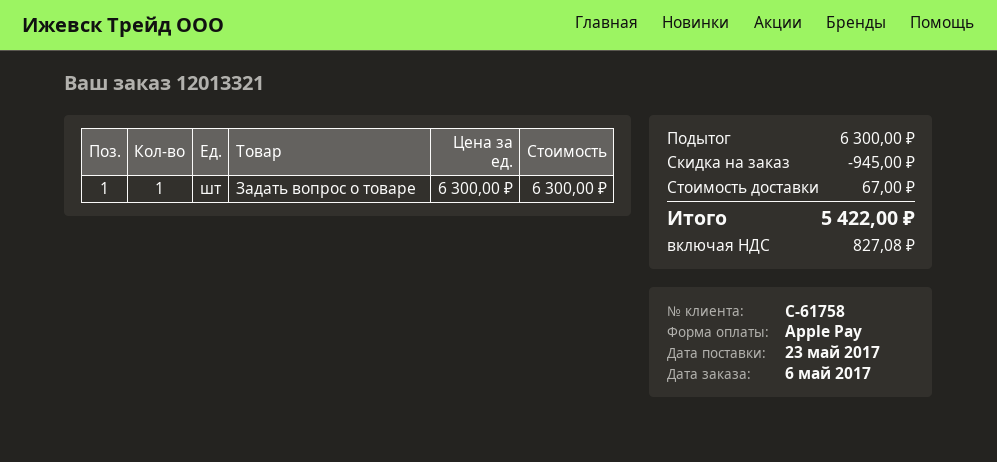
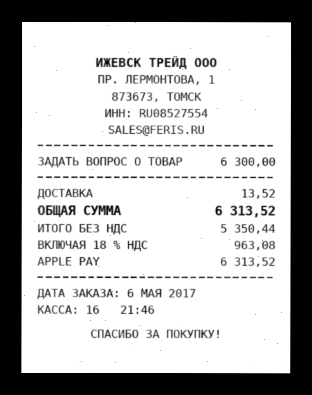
discount: 945.00 -> none
shipping: 67.00 -> 13.52
tax: 827.08 -> 963.08
total: 5422.00 -> 6313.52

